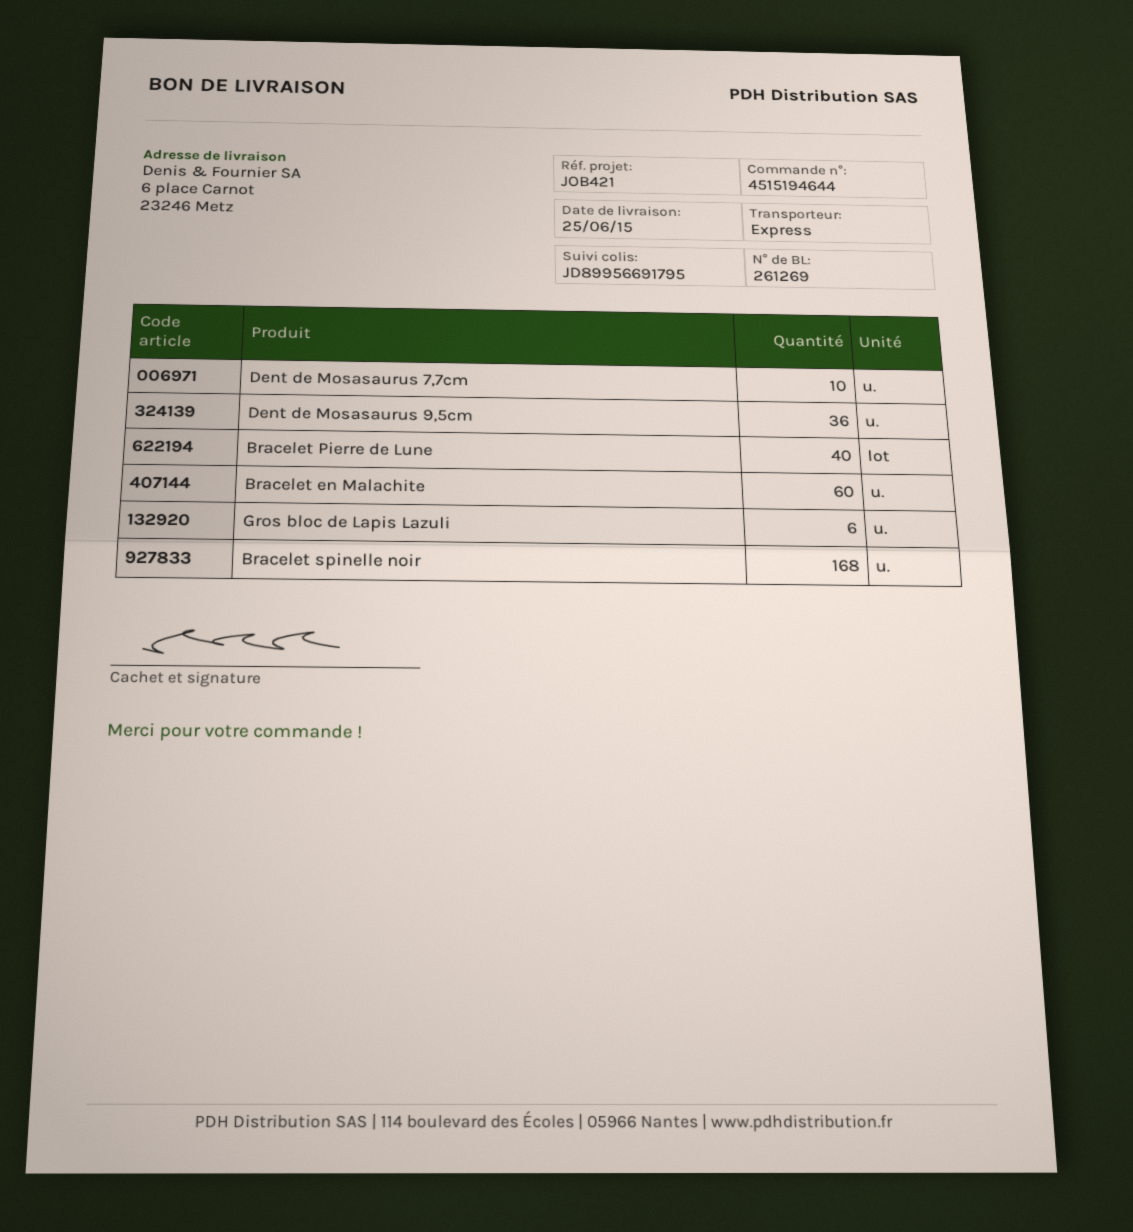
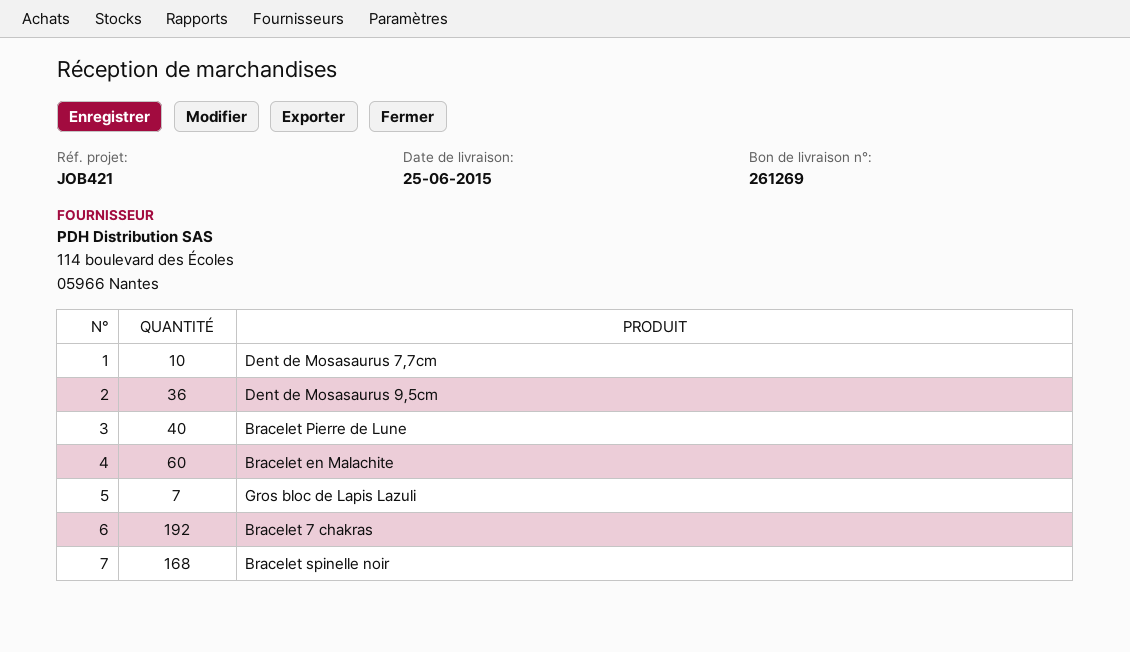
Gros bloc de Lapis Lazuli: 6 -> 7
Bracelet 7 chakras: none -> 192

